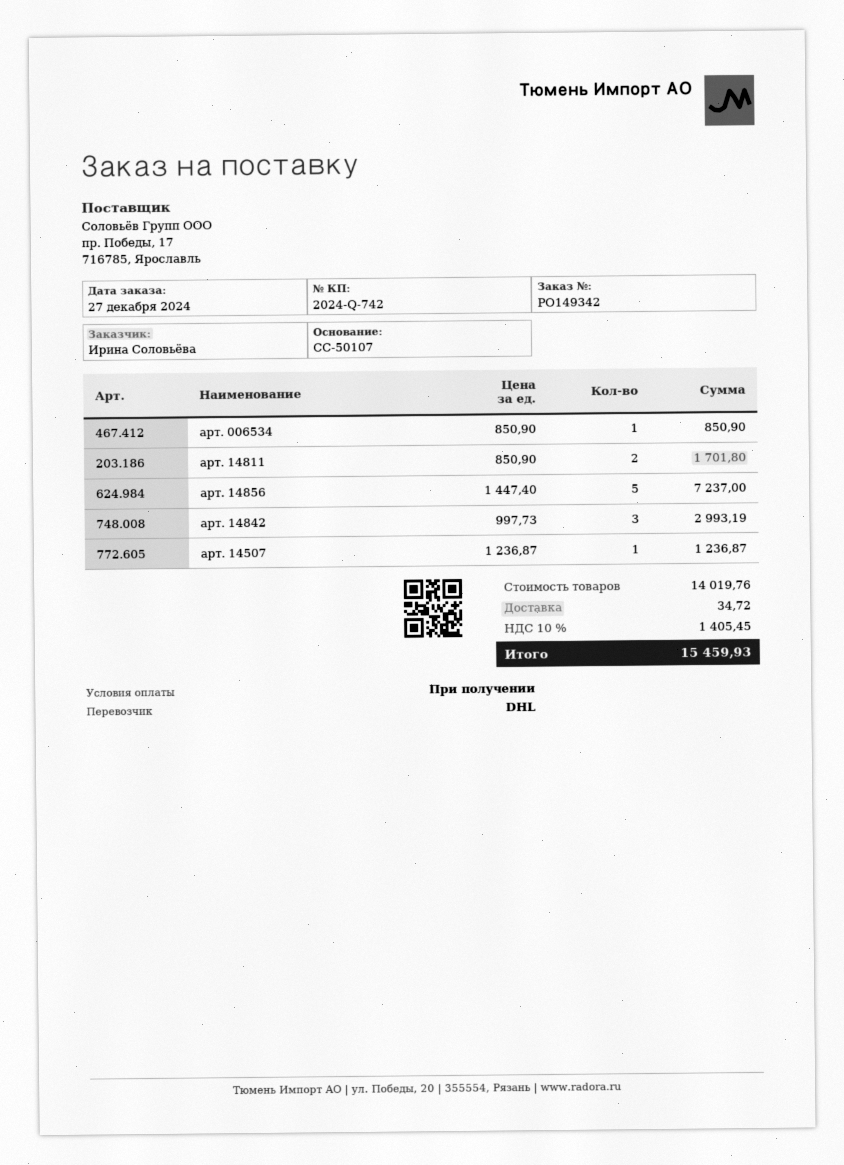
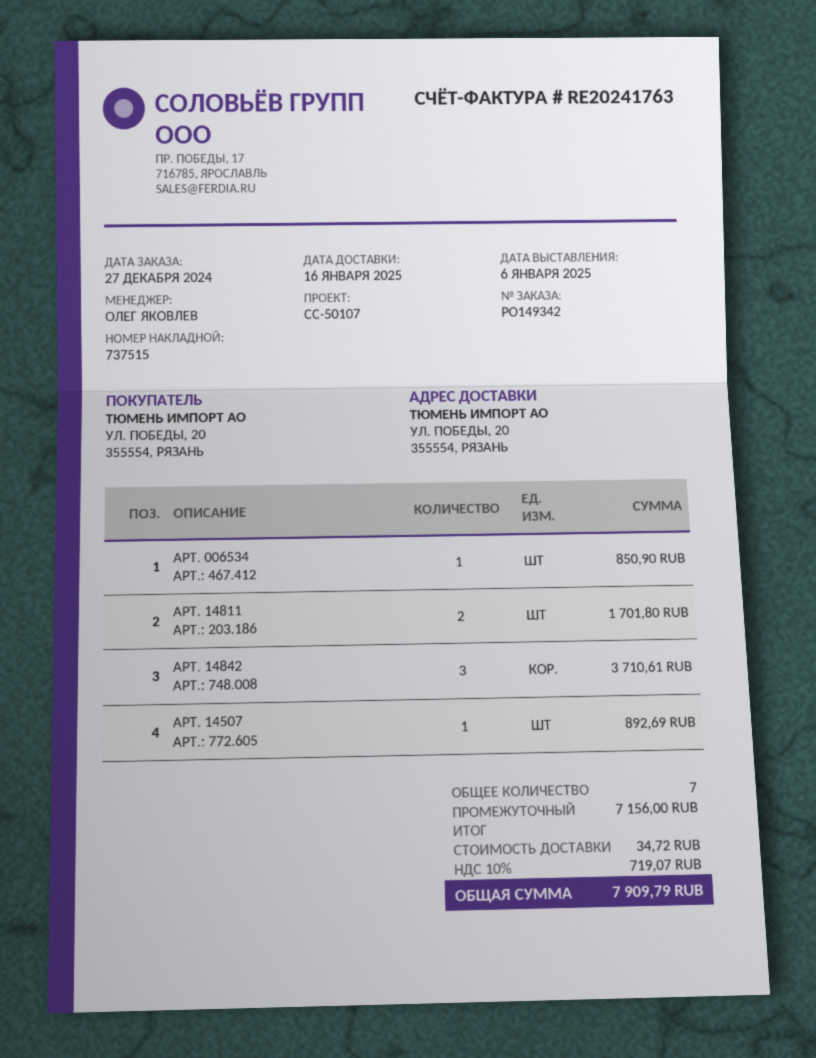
арт. 14856: 5 for 7237.00 -> none
арт. 14842: 3 for 2993.19 -> 3 for 3710.61
арт. 14507: 1 for 1236.87 -> 1 for 892.69
subtotal: 14019.76 -> 7156.00
tax: 10% = 1405.45 -> 10% = 719.07
total: 15459.93 -> 7909.79

